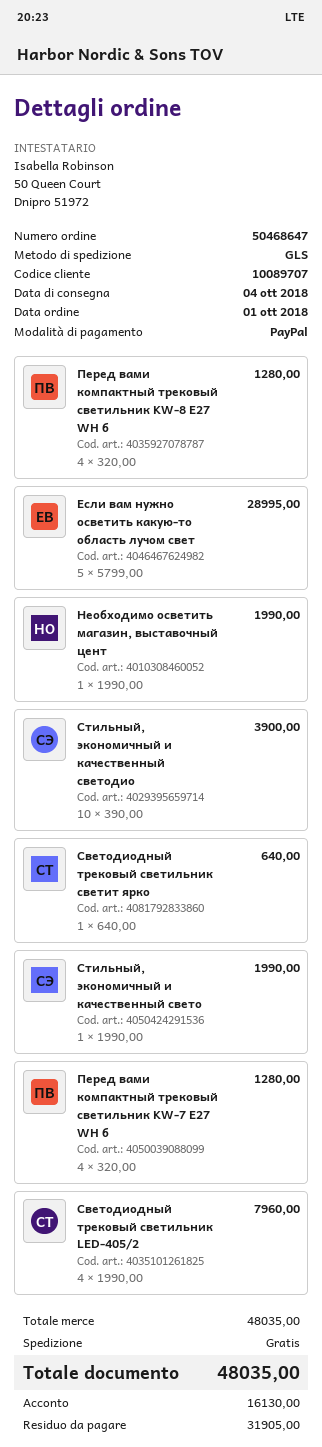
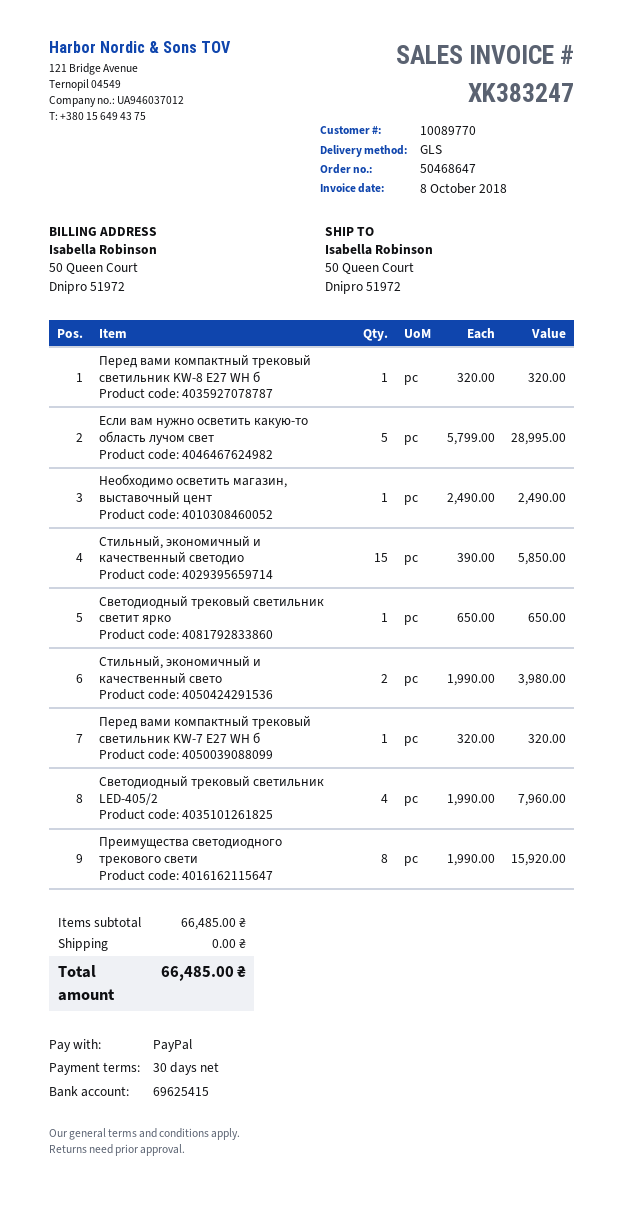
customer number: 10089707 -> 10089770
Перед вами компактный трековый светильник KW-8 E27 WH б: 4 x 320.00 = 1280.00 -> 1 x 320.00 = 320.00
Необходимо осветить магазин, выставочный цент: 1 x 1990.00 = 1990.00 -> 1 x 2490.00 = 2490.00
Стильный, экономичный и качественный светодио: 10 x 390.00 = 3900.00 -> 15 x 390.00 = 5850.00
Светодиодный трековый светильник светит ярко: 1 x 640.00 = 640.00 -> 1 x 650.00 = 650.00
Стильный, экономичный и качественный свето: 1 x 1990.00 = 1990.00 -> 2 x 1990.00 = 3980.00
Перед вами компактный трековый светильник KW-7 E27 WH б: 4 x 320.00 = 1280.00 -> 1 x 320.00 = 320.00
Преимущества светодиодного трекового свети: none -> 8 x 1990.00 = 15920.00
subtotal: 48035.00 -> 66485.00
total: 48035.00 -> 66485.00

